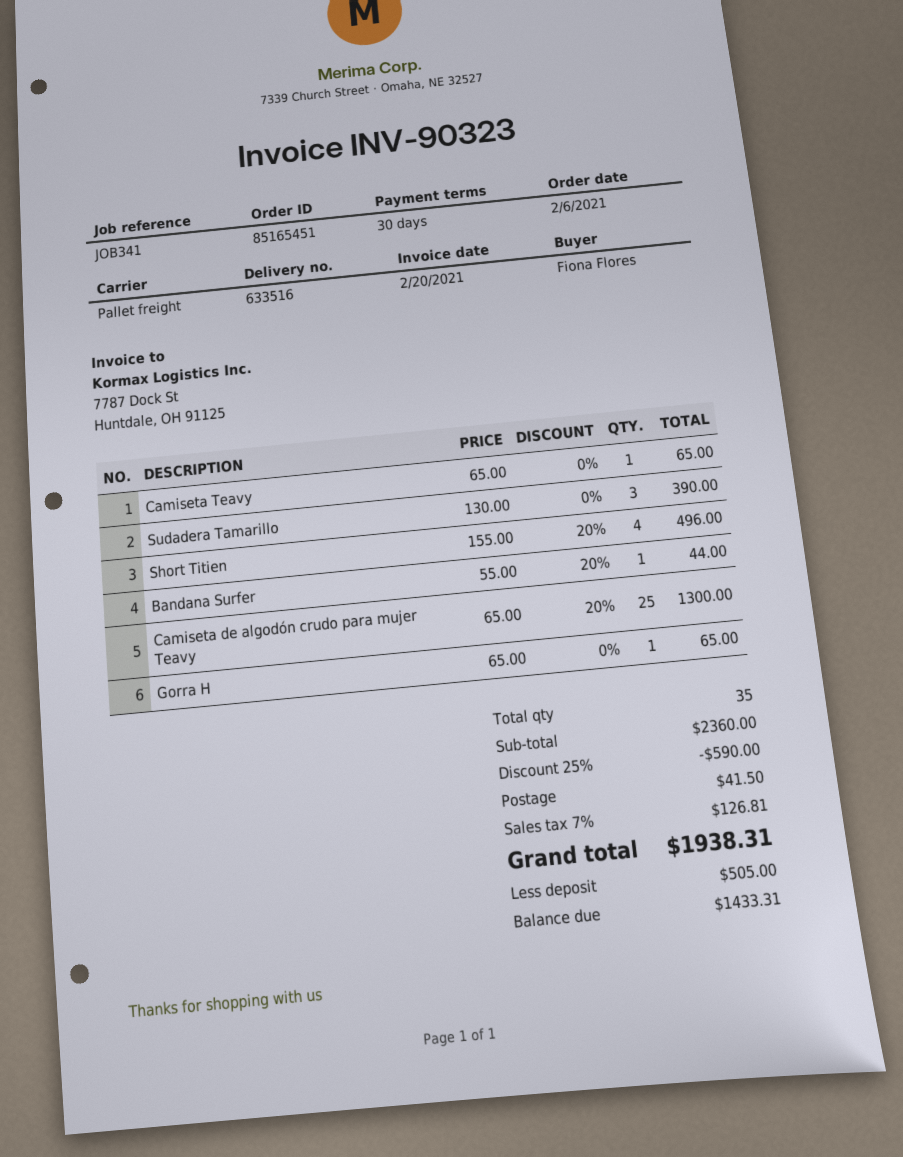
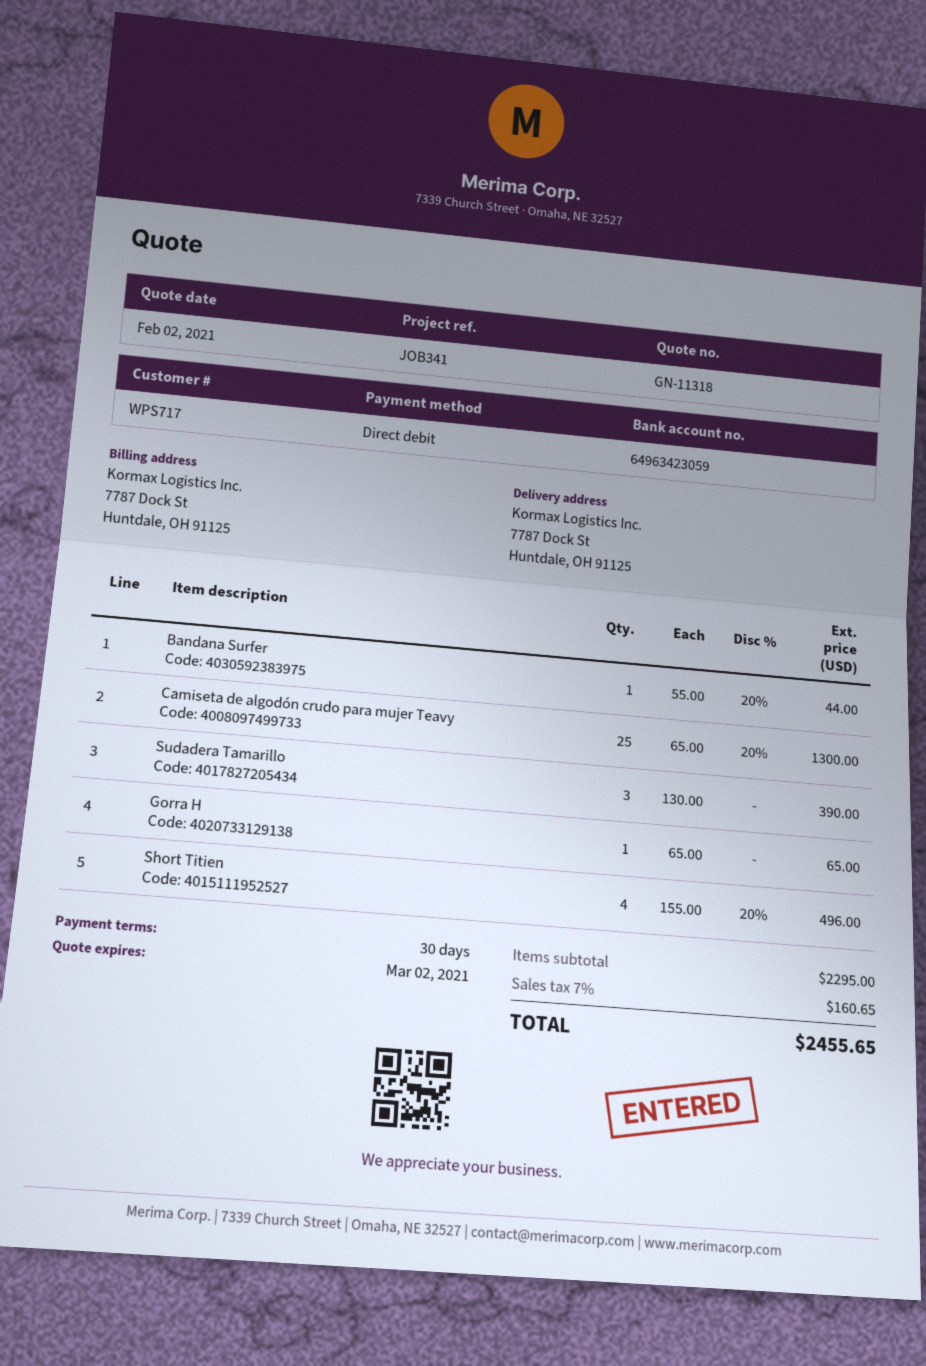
Camiseta Teavy: 1 x 65.00 = 65.00 -> none
subtotal: 2360.00 -> 2295.00
discount: 25% = 590.00 -> none
shipping: 41.50 -> none
tax: 7% = 126.81 -> 7% = 160.65
total: 1938.31 -> 2455.65

